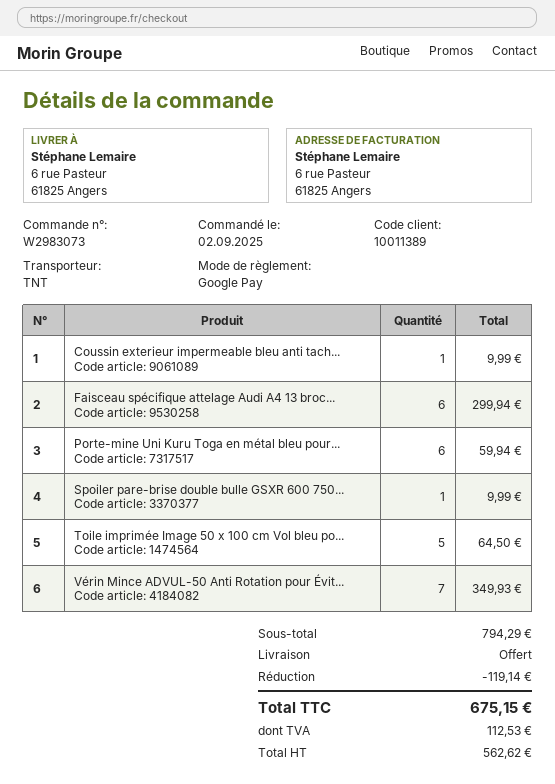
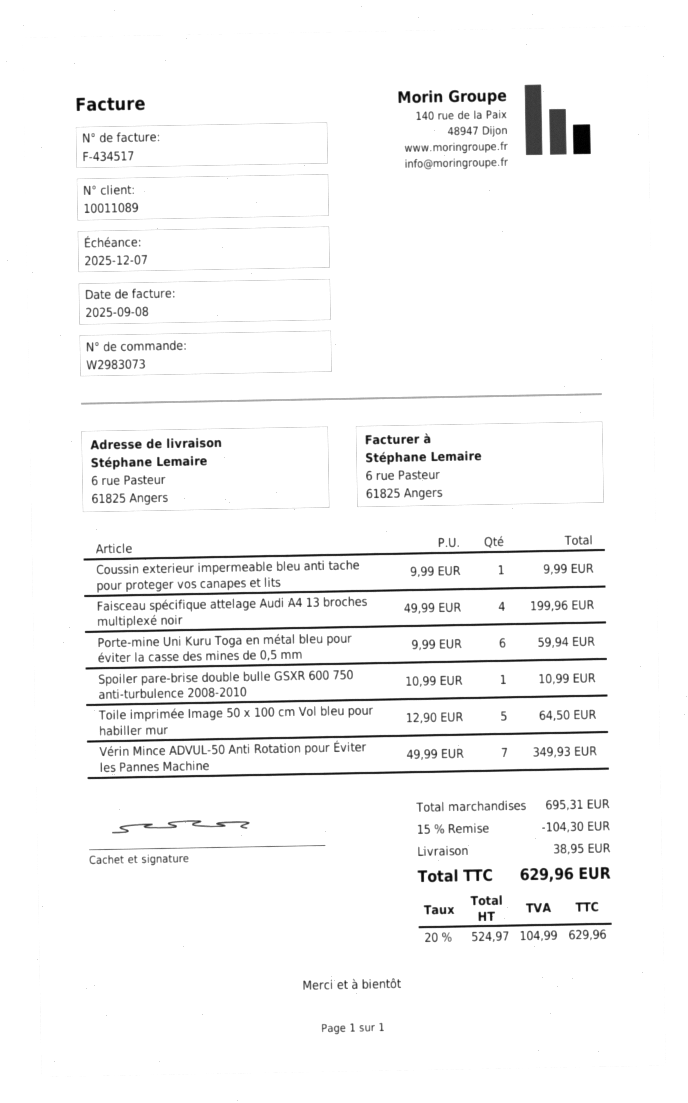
customer number: 10011389 -> 10011089
Faisceau spécifique attelage Audi A4 13 broc...: 6 for 299.94 -> 4 for 199.96
Spoiler pare-brise double bulle GSXR 600 750...: 1 for 9.99 -> 1 for 10.99
subtotal: 794.29 -> 695.31
discount: 119.14 -> 104.30
shipping: 0.00 -> 38.95
net: 562.62 -> 524.97
tax: 112.53 -> 104.99
total: 675.15 -> 629.96

